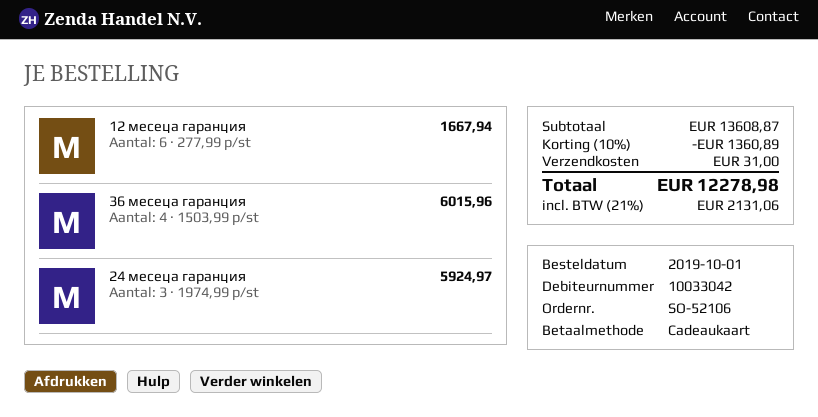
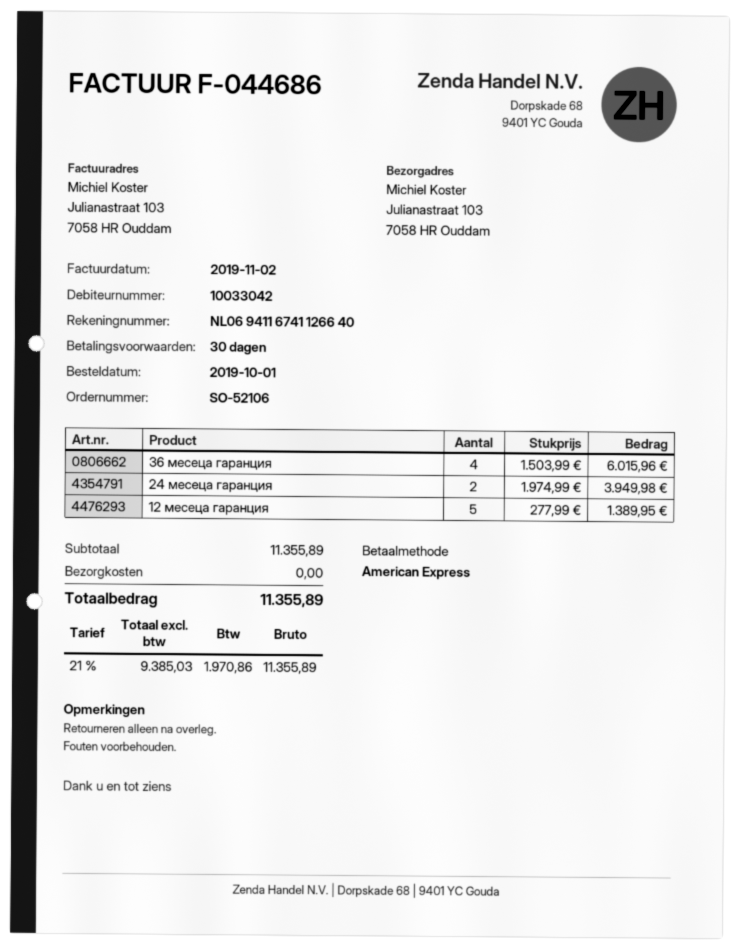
payment method: gift card -> American Express
12 месеца гаранция: 6 x 277.99 = 1667.94 -> 5 x 277.99 = 1389.95
24 месеца гаранция: 3 x 1974.99 = 5924.97 -> 2 x 1974.99 = 3949.98
subtotal: 13608.87 -> 11355.89
discount: 10% = 1360.89 -> none
shipping: 31.00 -> 0.00
tax: 21% = 2131.06 -> 21% = 1970.86
total: 12278.98 -> 11355.89

